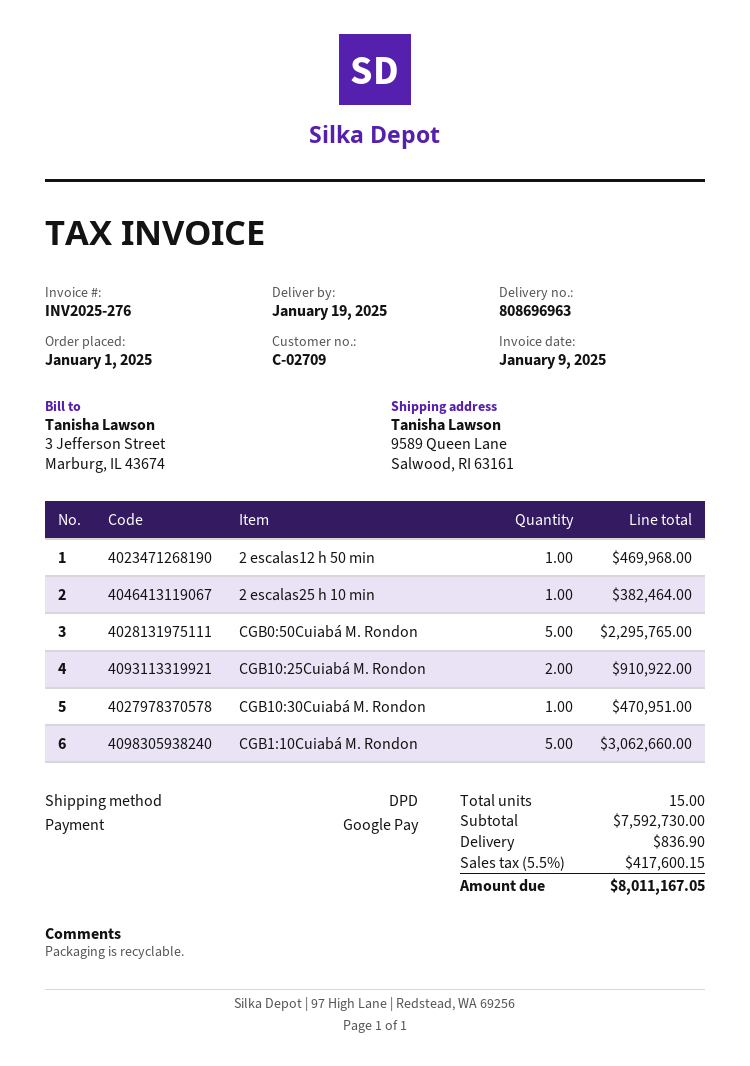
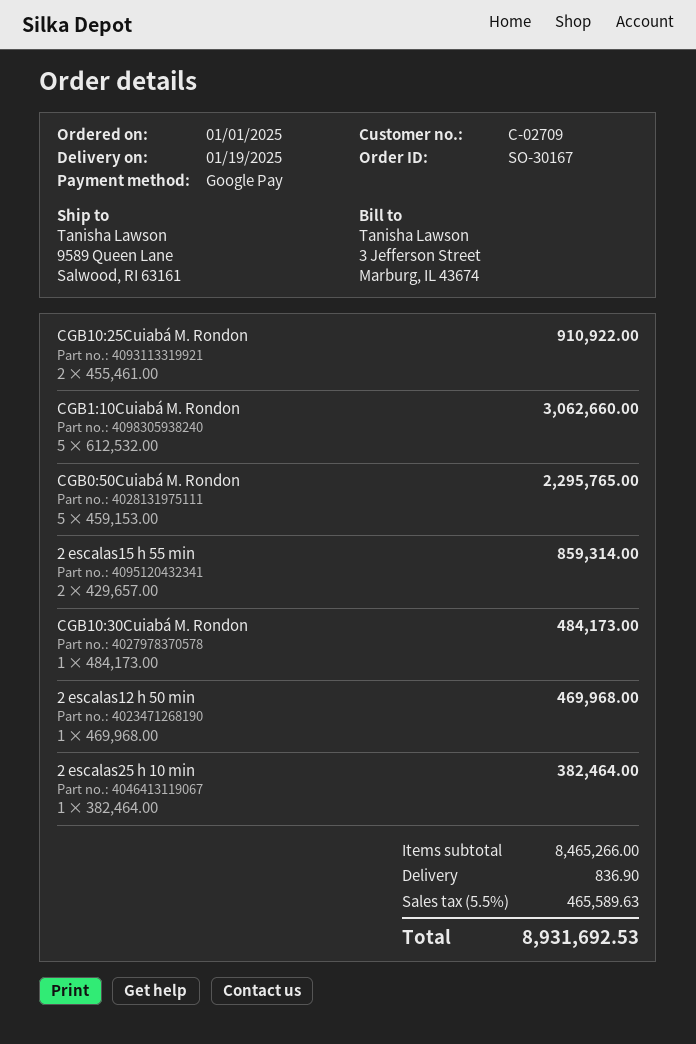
CGB10:30Cuiabá M. Rondon: 1 for 470951.00 -> 1 for 484173.00
2 escalas15 h 55 min: none -> 2 for 859314.00
subtotal: 7592730.00 -> 8465266.00
tax: 5.5% = 417600.15 -> 5.5% = 465589.63
total: 8011167.05 -> 8931692.53

